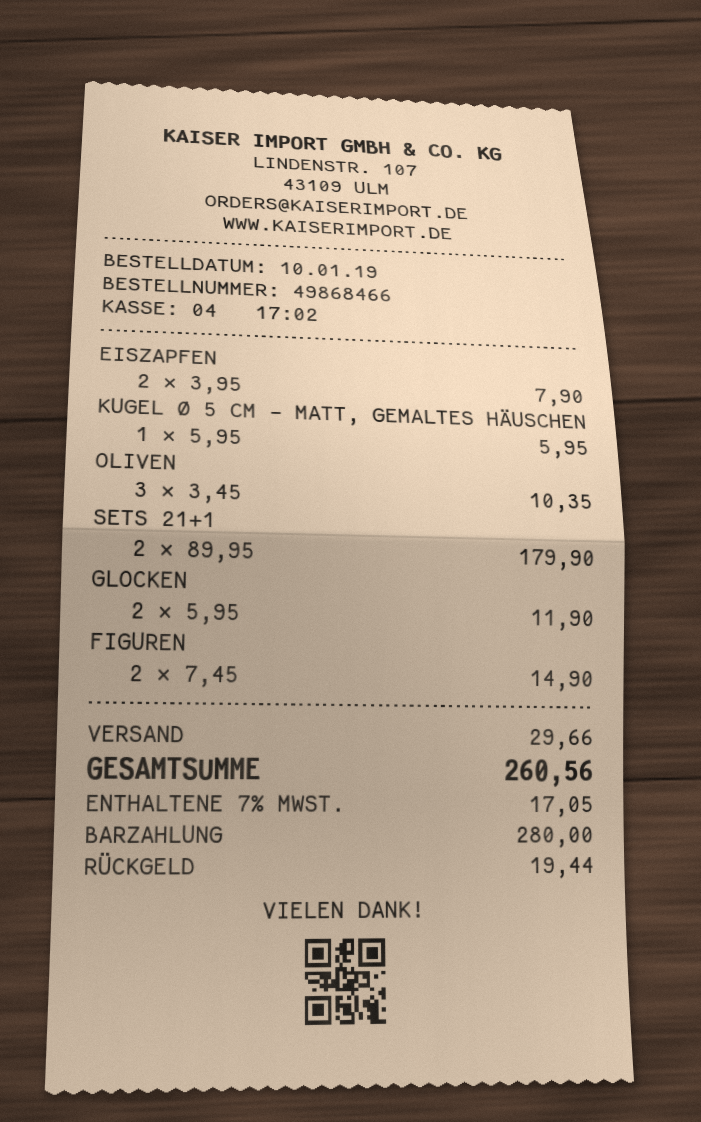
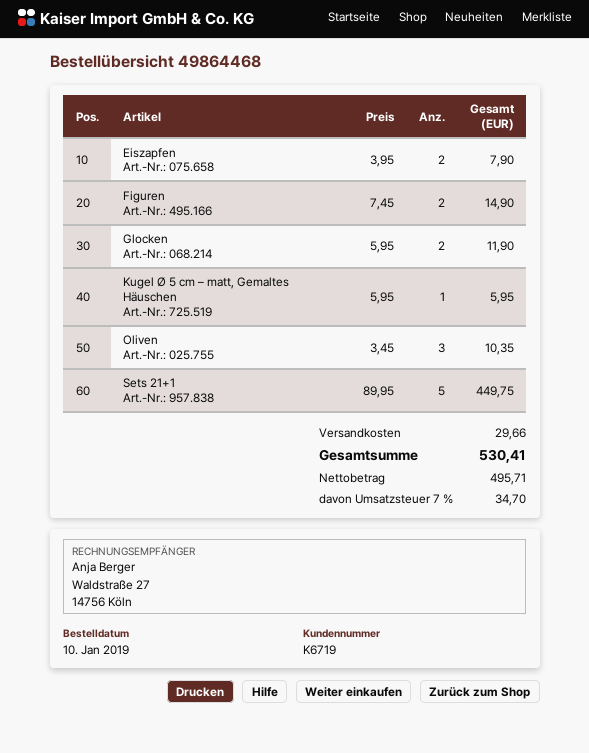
order number: 49868466 -> 49864468
SETS 21+1: 2 x 89.95 = 179.90 -> 5 x 89.95 = 449.75
tax: 7% = 17.05 -> 7% = 34.70
total: 260.56 -> 530.41

